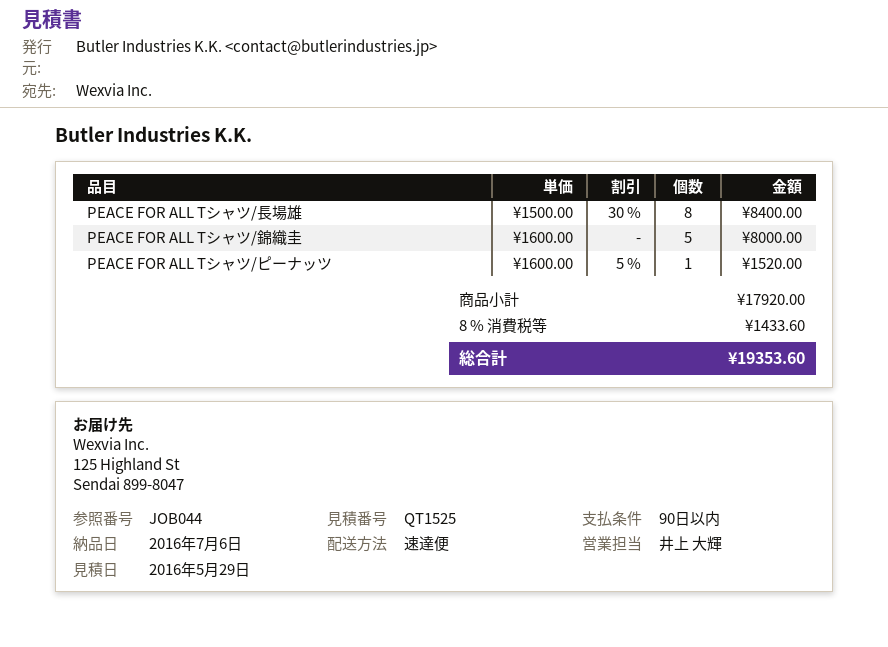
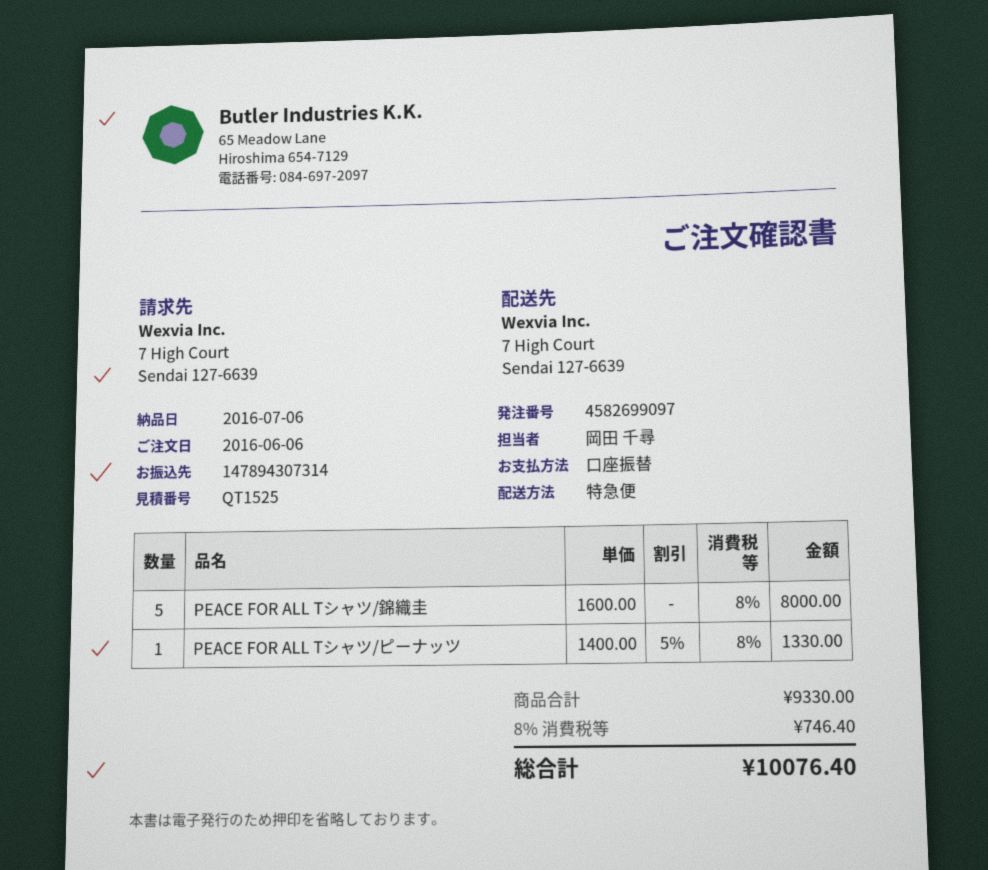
sales rep: 井上 大輝 -> 岡田 千尋
ship to: 125 Highland St, Sendai 899-8047 -> 7 High Court, Sendai 127-6639
PEACE FOR ALL Tシャツ/長場雄: 8 x 1500.00 - 30% = 8400.00 -> none
PEACE FOR ALL Tシャツ/ピーナッツ: 1 x 1600.00 - 5% = 1520.00 -> 1 x 1400.00 - 5% = 1330.00
subtotal: 17920.00 -> 9330.00
tax: 8% = 1433.60 -> 8% = 746.40
total: 19353.60 -> 10076.40

